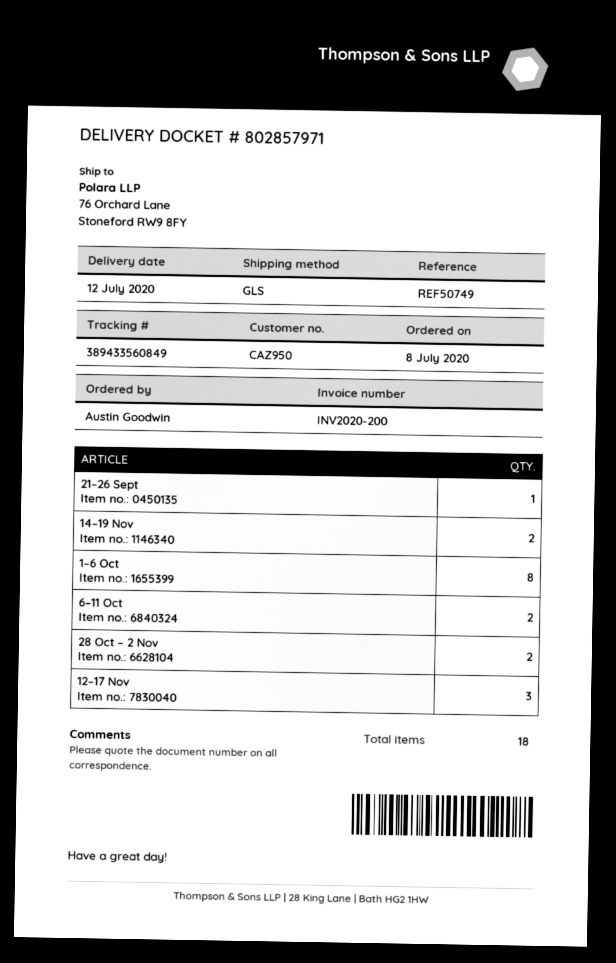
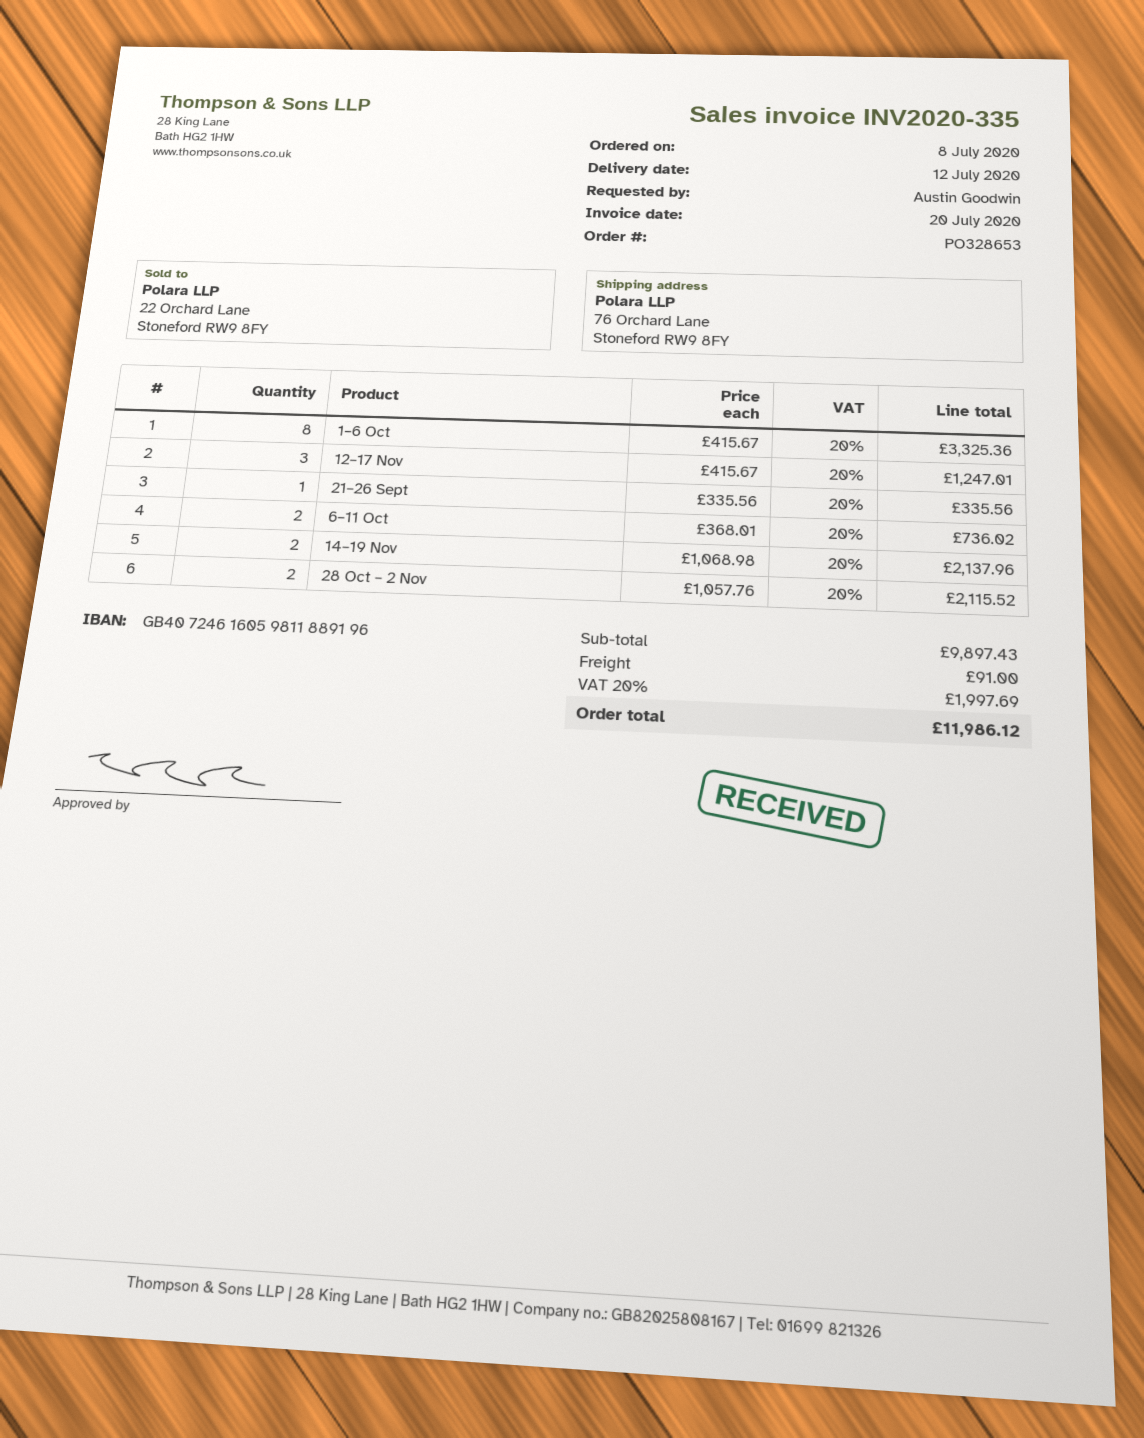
invoice number: INV2020-200 -> INV2020-335

